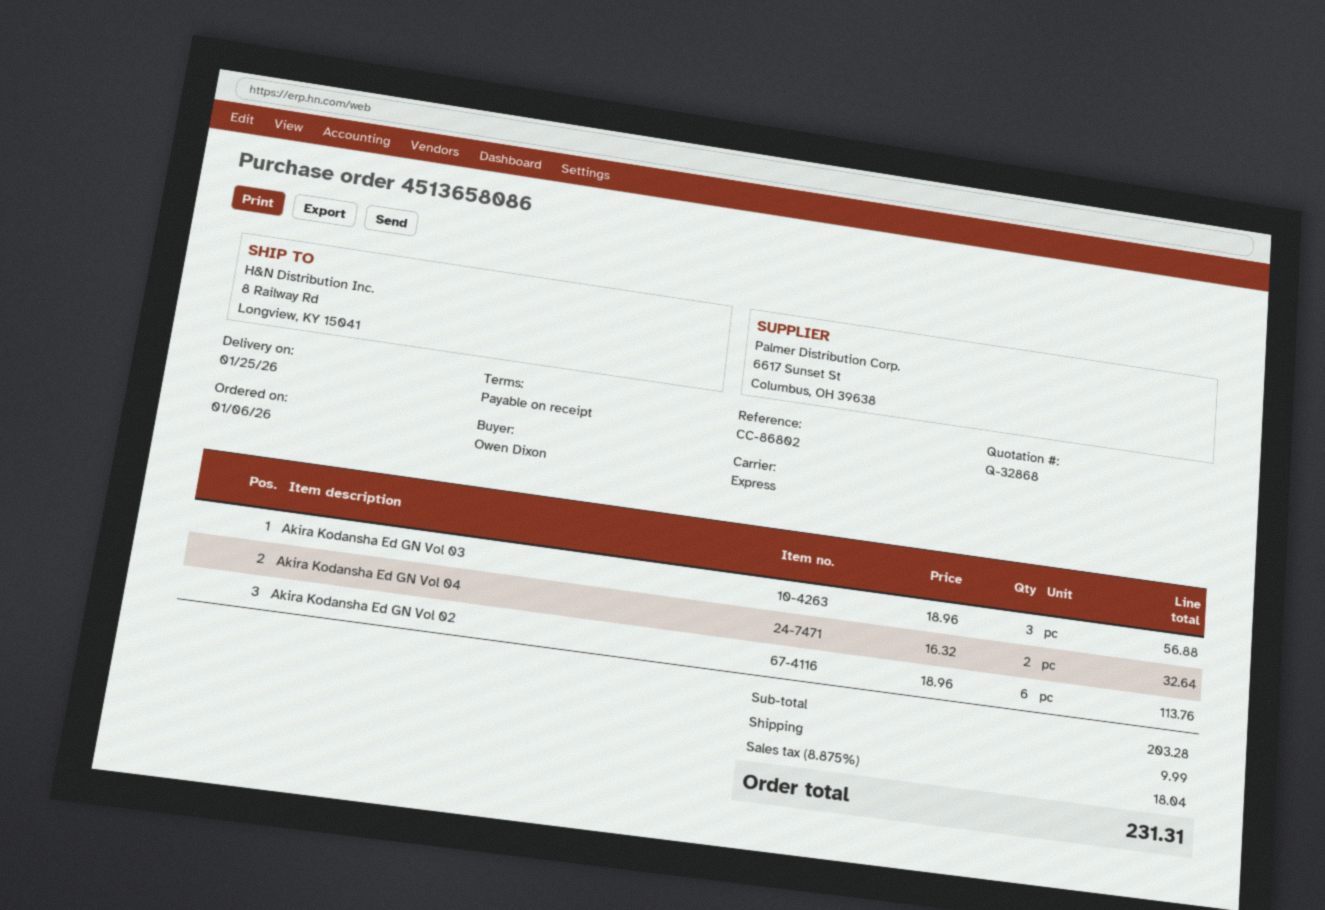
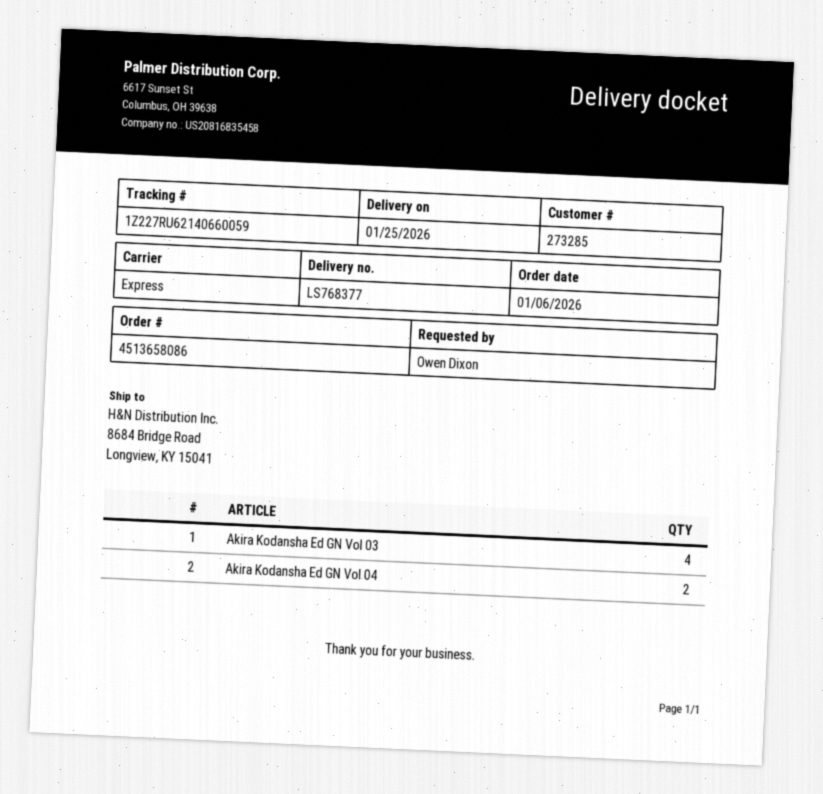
ship to: 8 Railway Rd, Longview, KY 15041 -> 8684 Bridge Road, Longview, KY 15041
Akira Kodansha Ed GN Vol 03: 3 -> 4
Akira Kodansha Ed GN Vol 02: 6 -> none

